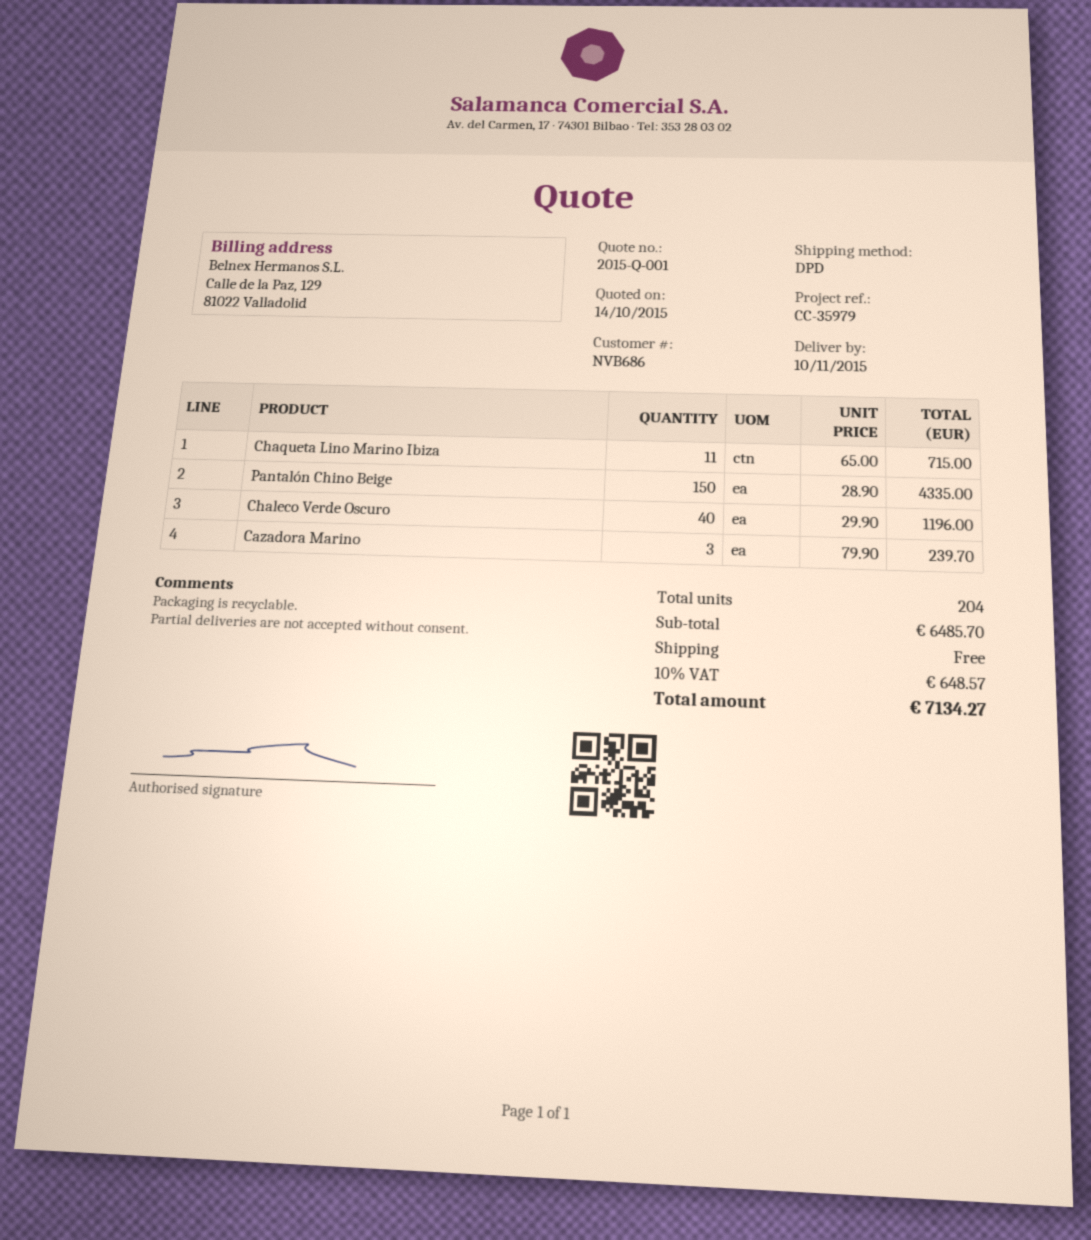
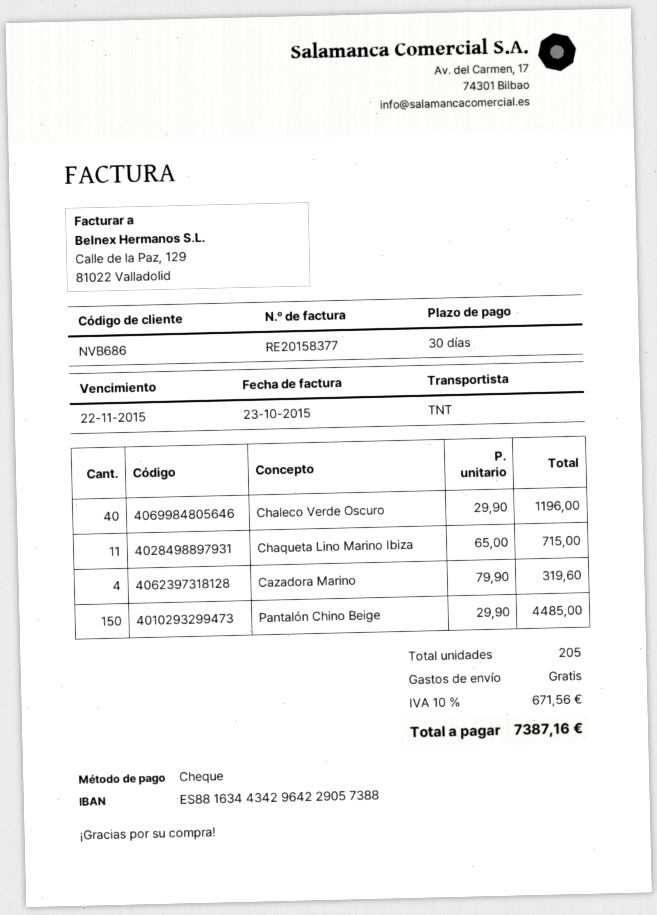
shipping method: DPD -> TNT
Pantalón Chino Beige: 150 x 28.90 = 4335.00 -> 150 x 29.90 = 4485.00
Cazadora Marino: 3 x 79.90 = 239.70 -> 4 x 79.90 = 319.60
total quantity: 204 -> 205
tax: 10% = 648.57 -> 10% = 671.56
total: 7134.27 -> 7387.16

